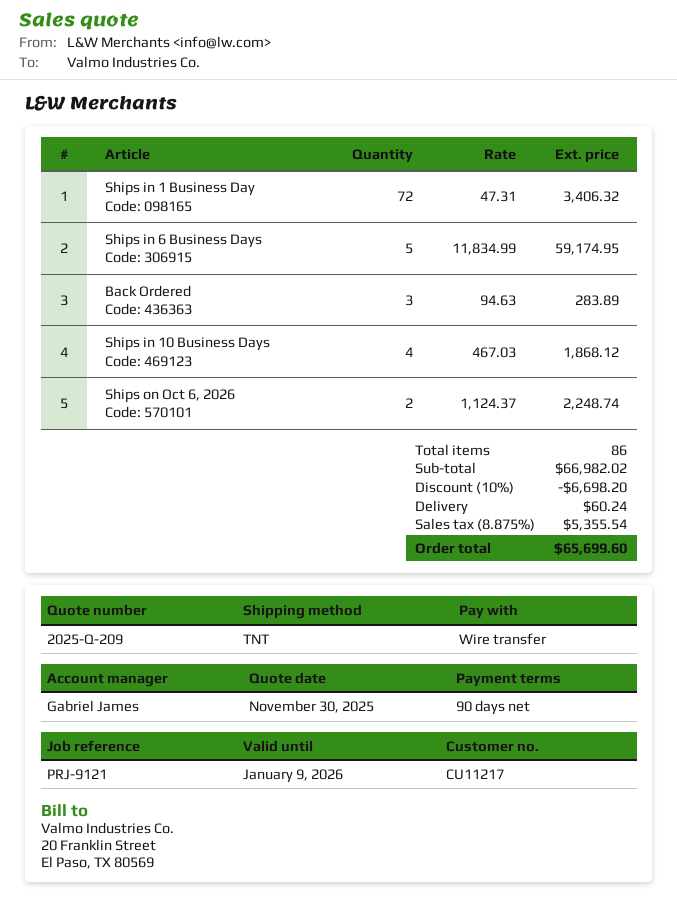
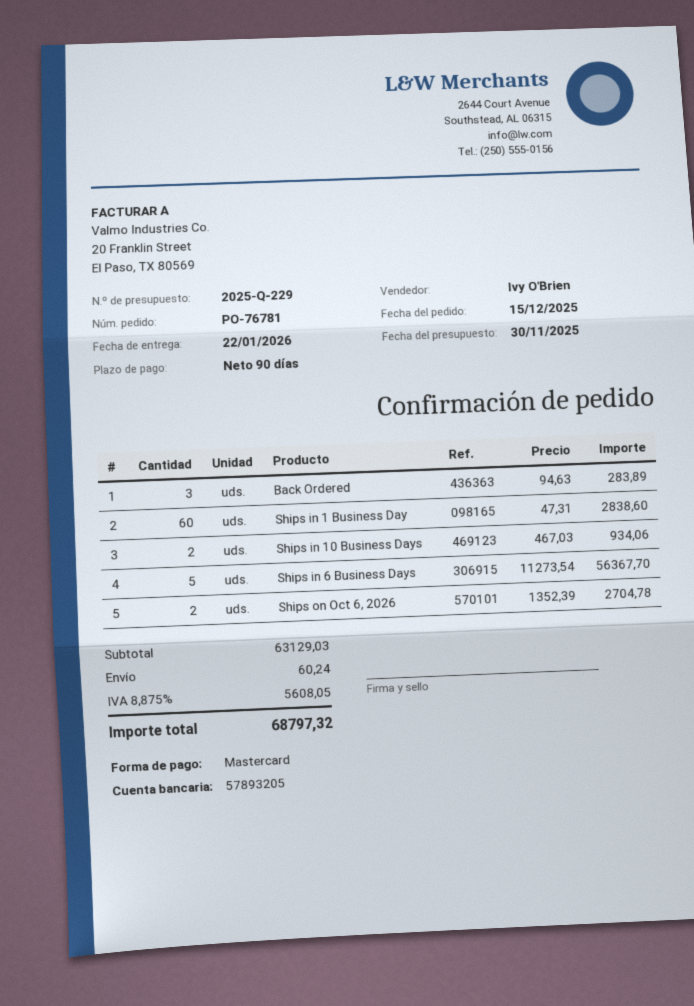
quote number: 2025-Q-209 -> 2025-Q-229
sales rep: Gabriel James -> Ivy O'Brien
payment method: bank transfer -> Mastercard
Ships in 1 Business Day: 72 x 47.31 = 3406.32 -> 60 x 47.31 = 2838.60
Ships in 6 Business Days: 5 x 11834.99 = 59174.95 -> 5 x 11273.54 = 56367.70
Ships in 10 Business Days: 4 x 467.03 = 1868.12 -> 2 x 467.03 = 934.06
Ships on Oct 6, 2026: 2 x 1124.37 = 2248.74 -> 2 x 1352.39 = 2704.78
subtotal: 66982.02 -> 63129.03
discount: 10% = 6698.20 -> none
tax: 8.875% = 5355.54 -> 8.875% = 5608.05
total: 65699.60 -> 68797.32

